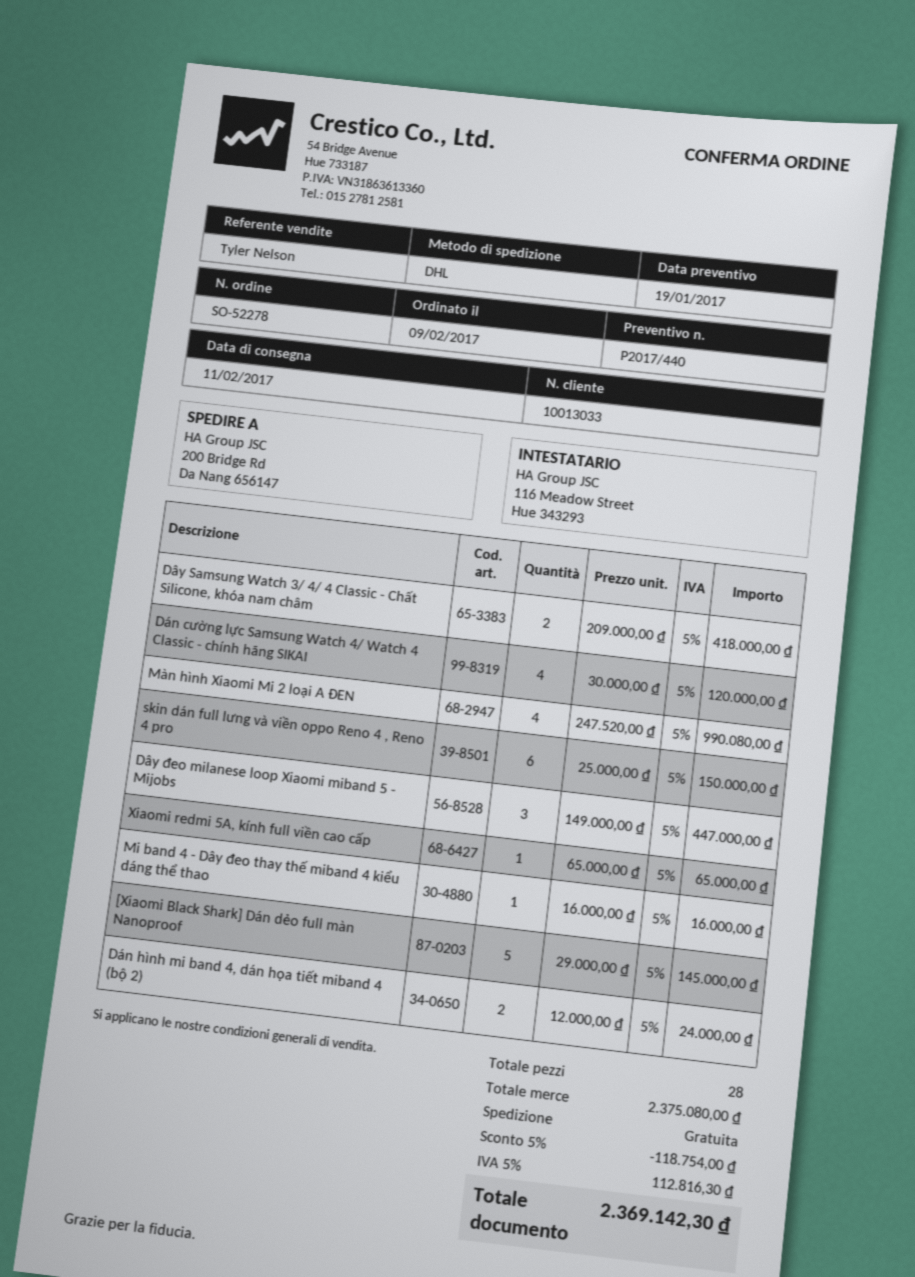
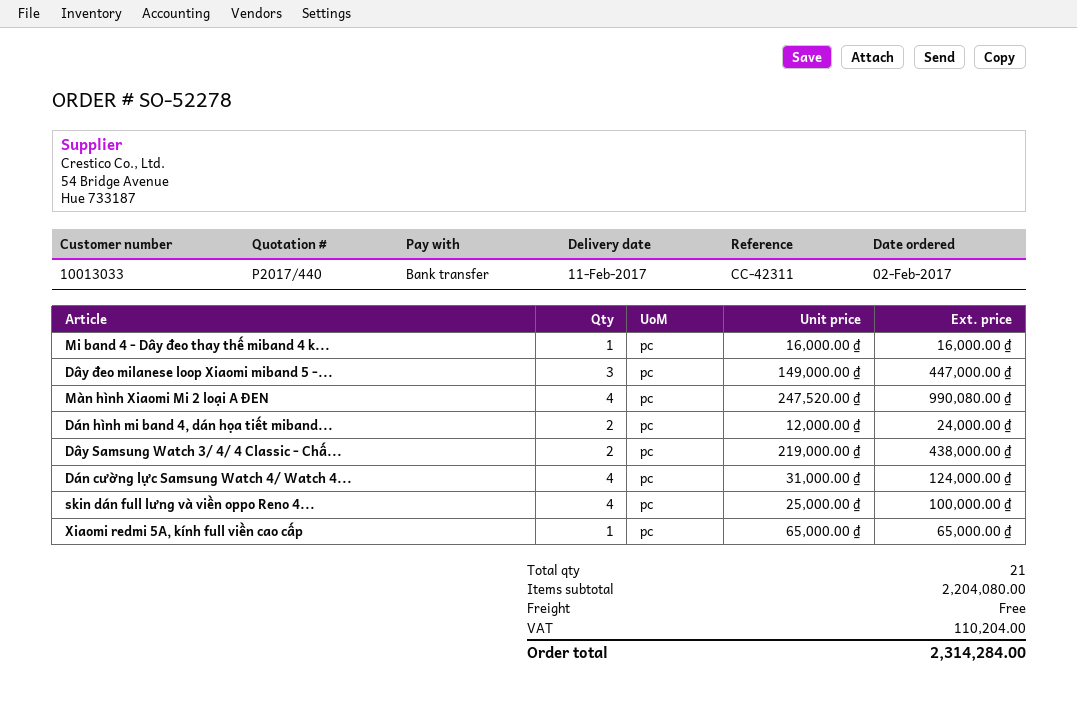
order date: 2017-02-09 -> 2017-02-02
Dây Samsung Watch 3/ 4/ 4 Classic - Chất Silicone, khóa nam châm: 2 x 209000.00 = 418000.00 -> 2 x 219000.00 = 438000.00
Dán cường lực Samsung Watch 4/ Watch 4 Classic - chính hãng SIKAI: 4 x 30000.00 = 120000.00 -> 4 x 31000.00 = 124000.00
skin dán full lưng và viền oppo Reno 4 , Reno 4 pro: 6 x 25000.00 = 150000.00 -> 4 x 25000.00 = 100000.00
[Xiaomi Black Shark] Dán dẻo full màn Nanoproof: 5 x 29000.00 = 145000.00 -> none
total quantity: 28 -> 21
subtotal: 2375080.00 -> 2204080.00
discount: 5% = 118754.00 -> none
tax: 112816.30 -> 110204.00
total: 2369142.30 -> 2314284.00

